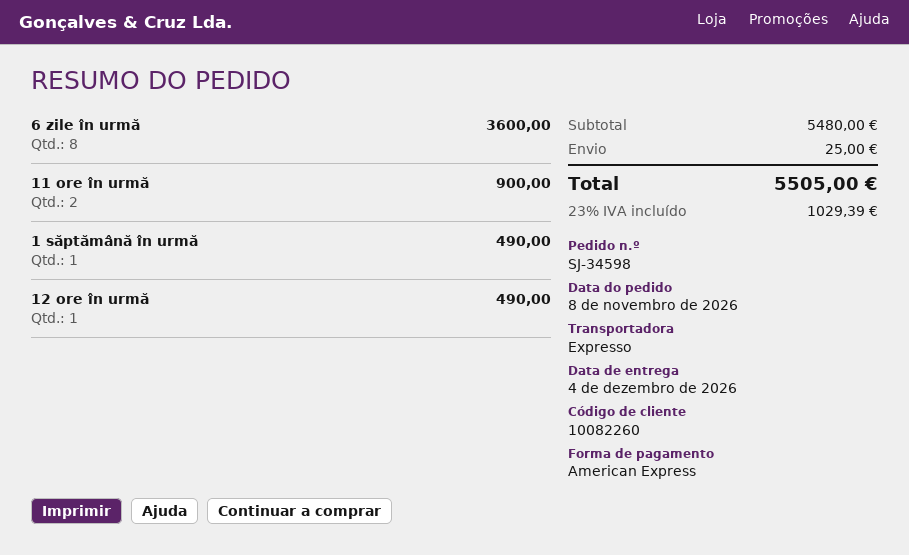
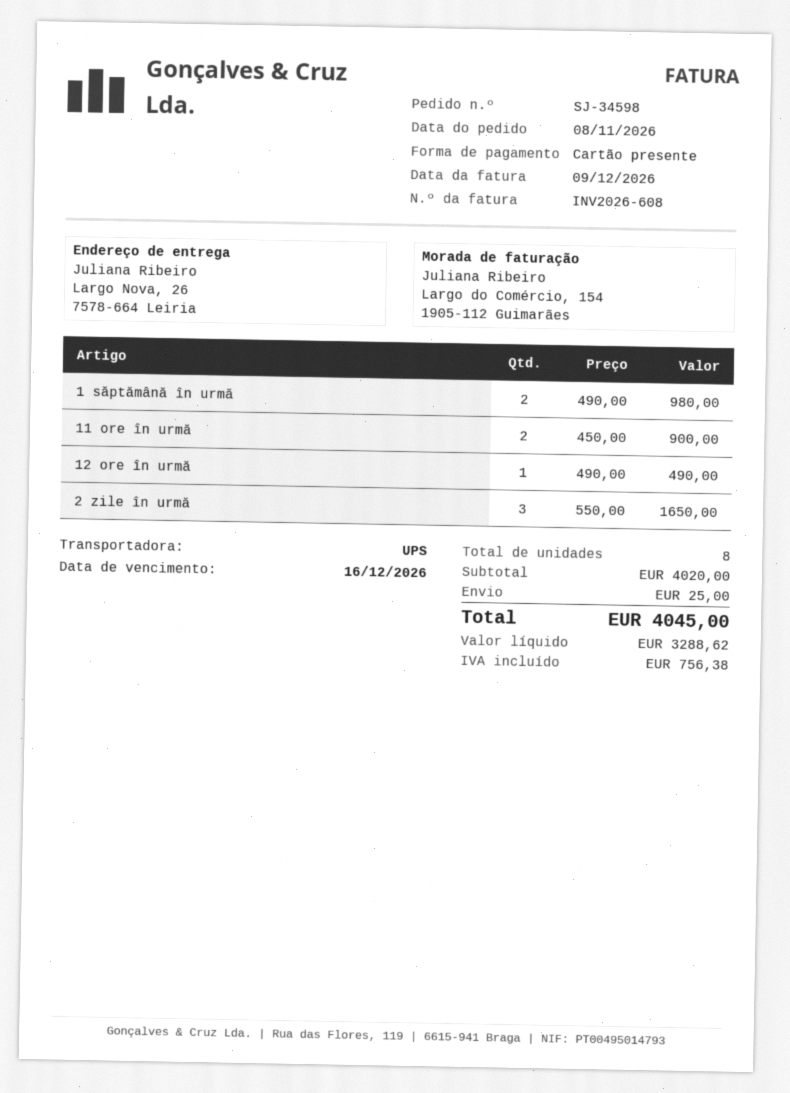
payment method: American Express -> gift card
shipping method: express -> UPS
6 zile în urmă: 8 for 3600.00 -> none
1 săptămână în urmă: 1 for 490.00 -> 2 for 980.00
2 zile în urmă: none -> 3 for 1650.00
subtotal: 5480.00 -> 4020.00
tax: 1029.39 -> 756.38
total: 5505.00 -> 4045.00

